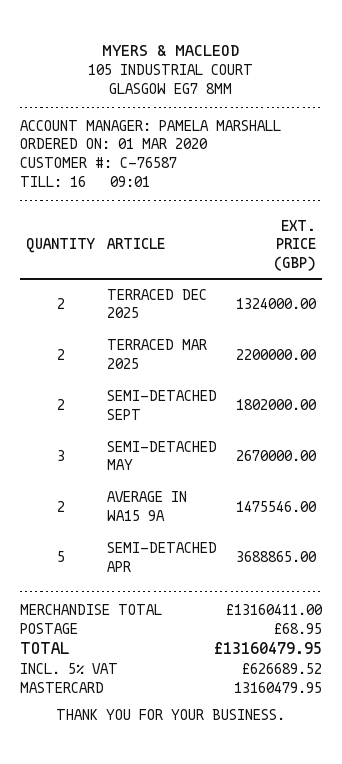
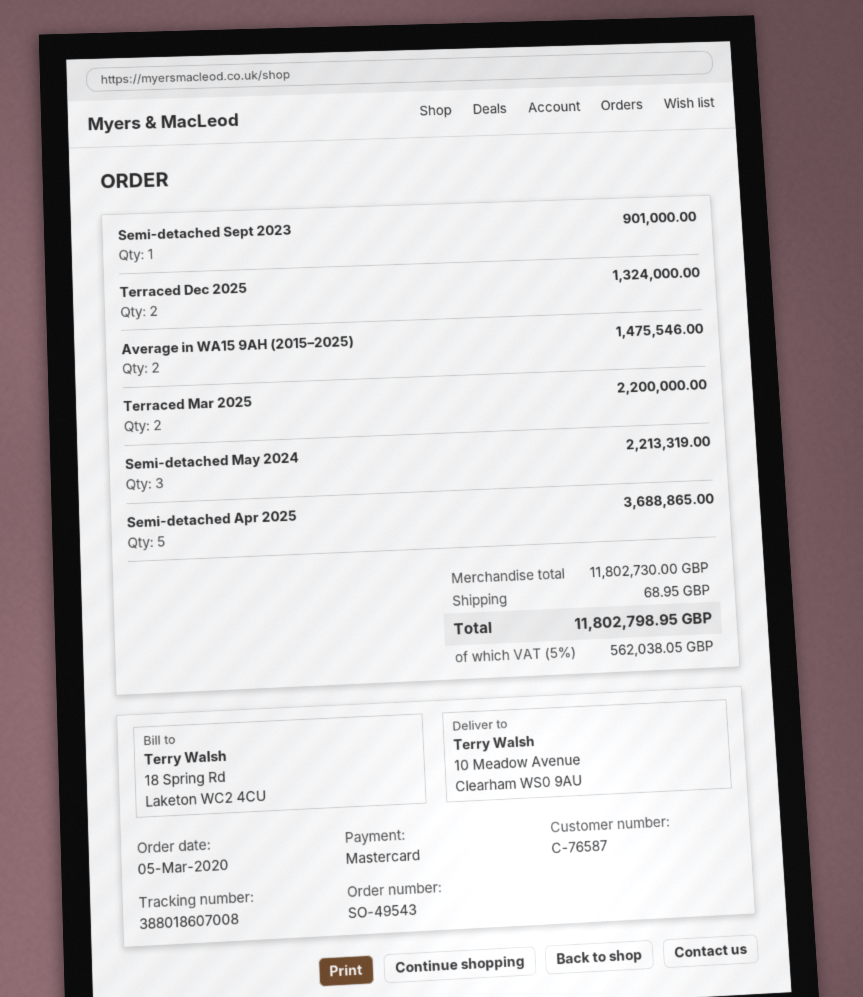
order date: 2020-03-01 -> 2020-03-05
SEMI-DETACHED SEPT: 2 for 1802000.00 -> 1 for 901000.00
SEMI-DETACHED MAY: 3 for 2670000.00 -> 3 for 2213319.00
subtotal: 13160411.00 -> 11802730.00
tax: 5% = 626689.52 -> 5% = 562038.05
total: 13160479.95 -> 11802798.95

